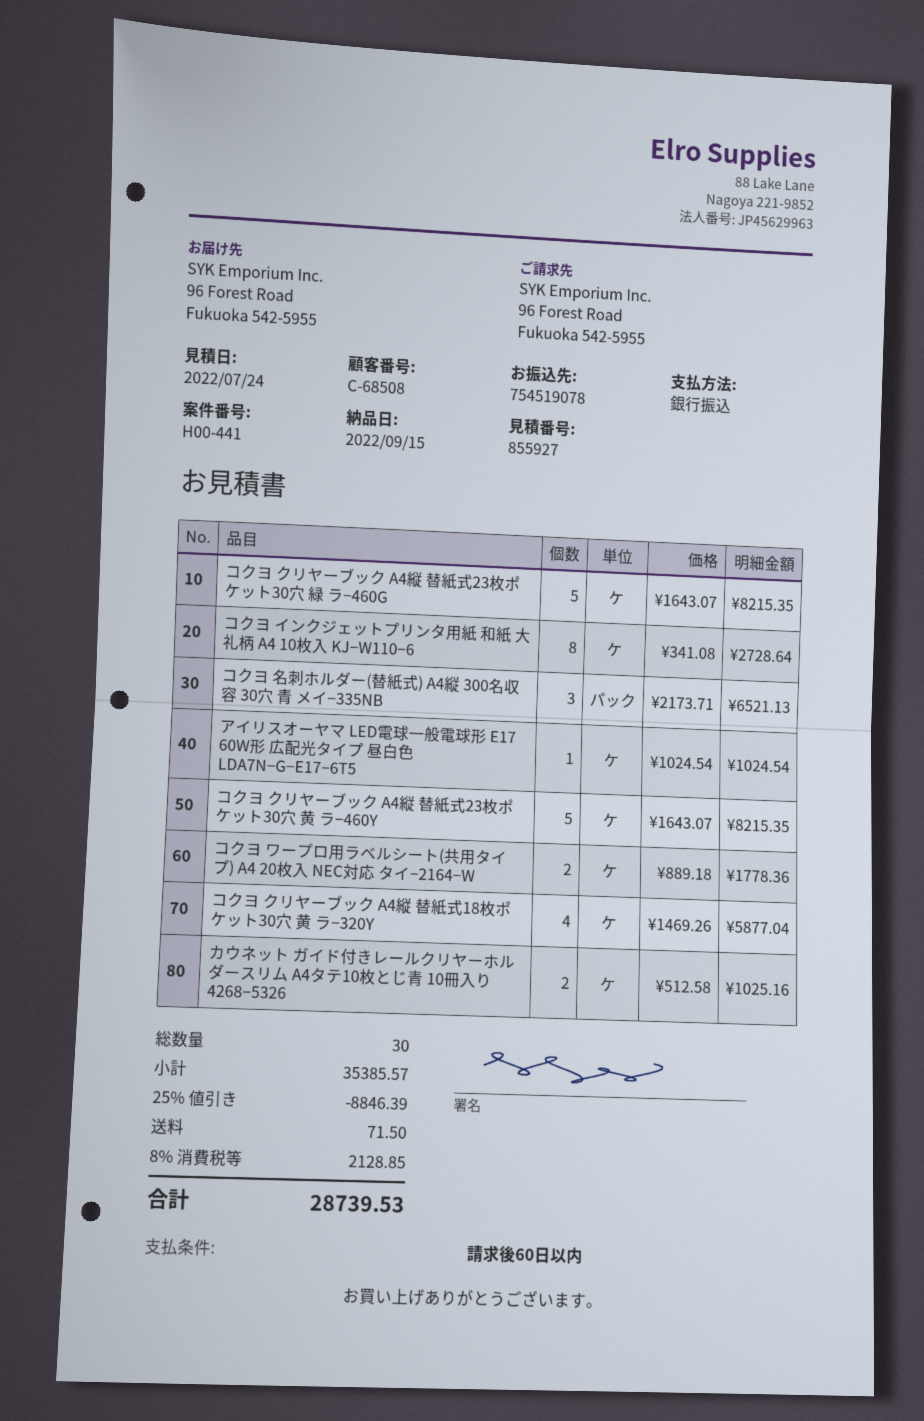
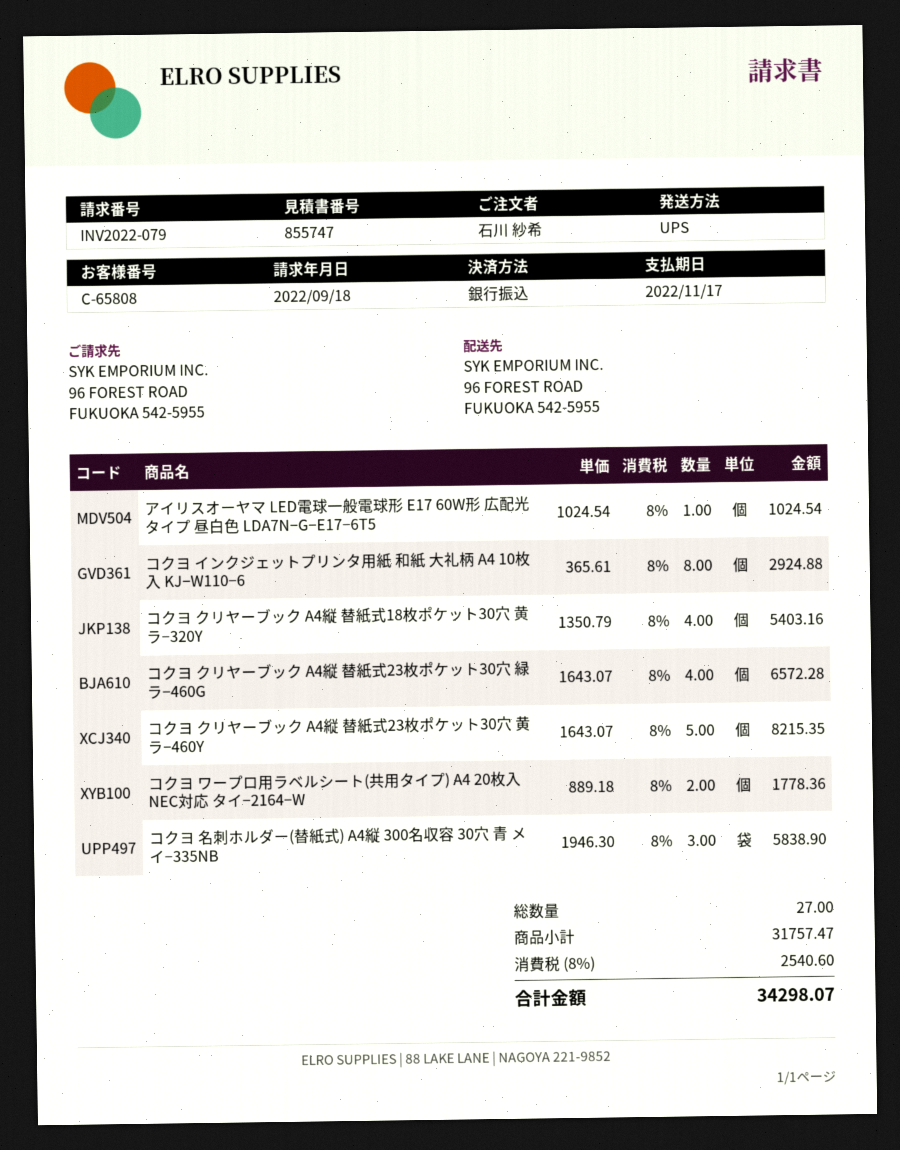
quote number: 855927 -> 855747
customer number: C-68508 -> C-65808
コクヨ クリヤーブック A4縦 替紙式23枚ポケット30穴 緑 ラ−460G: 5 x 1643.07 = 8215.35 -> 4 x 1643.07 = 6572.28
コクヨ インクジェットプリンタ用紙 和紙 大礼柄 A4 10枚入 KJ−W110−6: 8 x 341.08 = 2728.64 -> 8 x 365.61 = 2924.88
コクヨ 名刺ホルダー(替紙式) A4縦 300名収容 30穴 青 メイ−335NB: 3 x 2173.71 = 6521.13 -> 3 x 1946.30 = 5838.90
コクヨ クリヤーブック A4縦 替紙式18枚ポケット30穴 黄 ラ−320Y: 4 x 1469.26 = 5877.04 -> 4 x 1350.79 = 5403.16
カウネット ガイド付きレールクリヤーホルダースリム A4タテ10枚とじ青 10冊入り 4268−5326: 2 x 512.58 = 1025.16 -> none
total quantity: 30 -> 27
subtotal: 35385.57 -> 31757.47
discount: 25% = 8846.39 -> none
shipping: 71.50 -> none
tax: 8% = 2128.85 -> 8% = 2540.60
total: 28739.53 -> 34298.07

